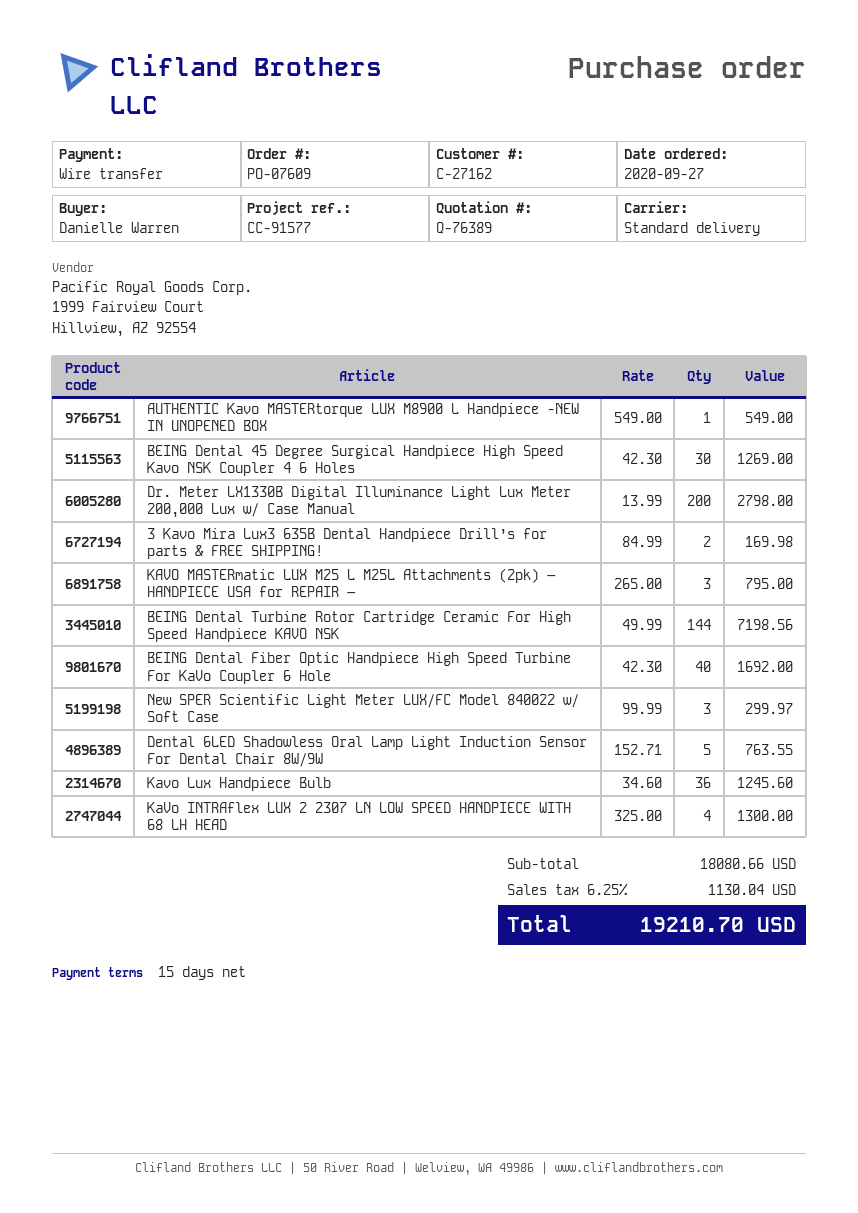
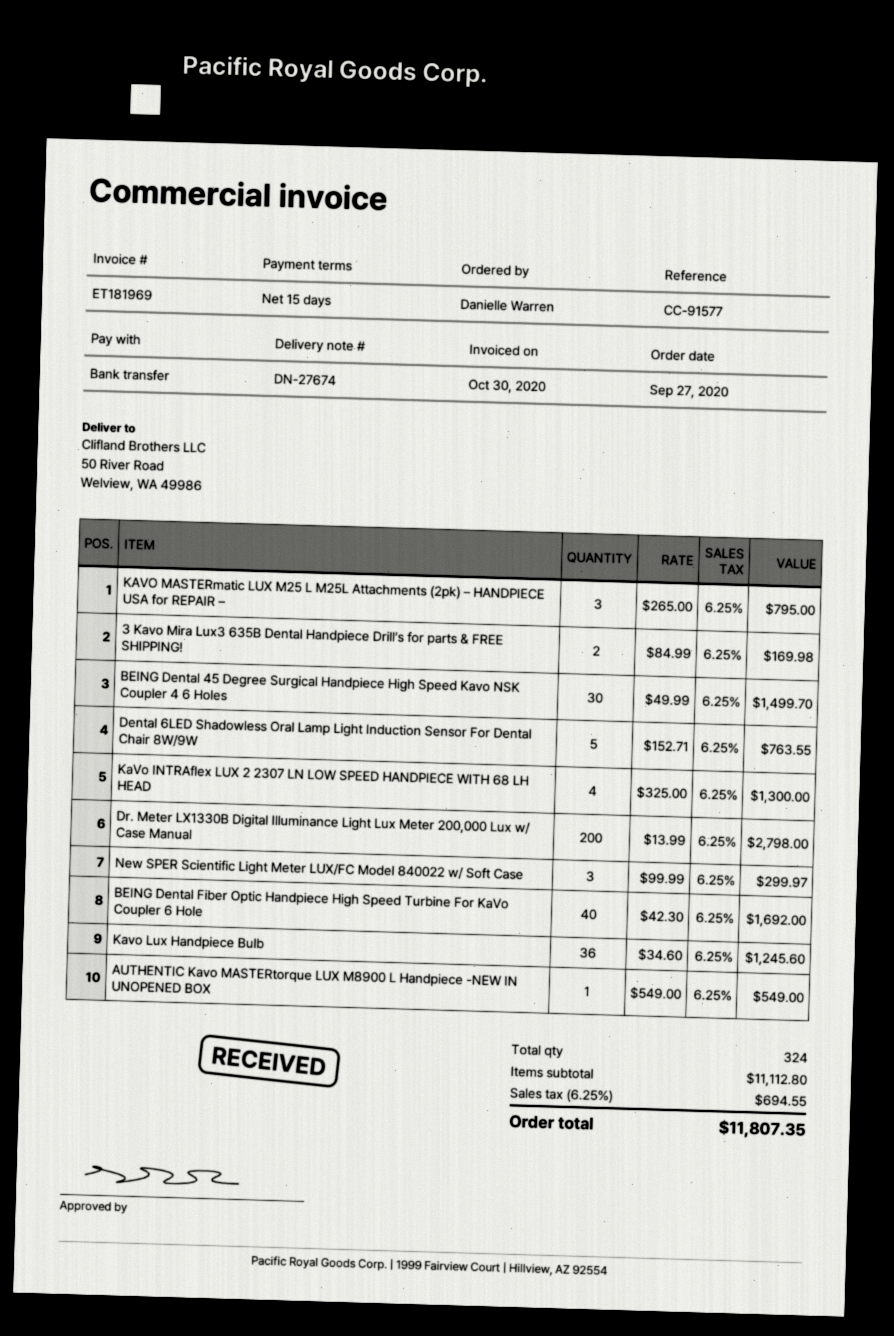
BEING Dental 45 Degree Surgical Handpiece High Speed Kavo NSK Coupler 4 6 Holes: 30 x 42.30 = 1269.00 -> 30 x 49.99 = 1499.70
BEING Dental Turbine Rotor Cartridge Ceramic For High Speed Handpiece KAVO NSK: 144 x 49.99 = 7198.56 -> none
subtotal: 18080.66 -> 11112.80
tax: 6.25% = 1130.04 -> 6.25% = 694.55
total: 19210.70 -> 11807.35

